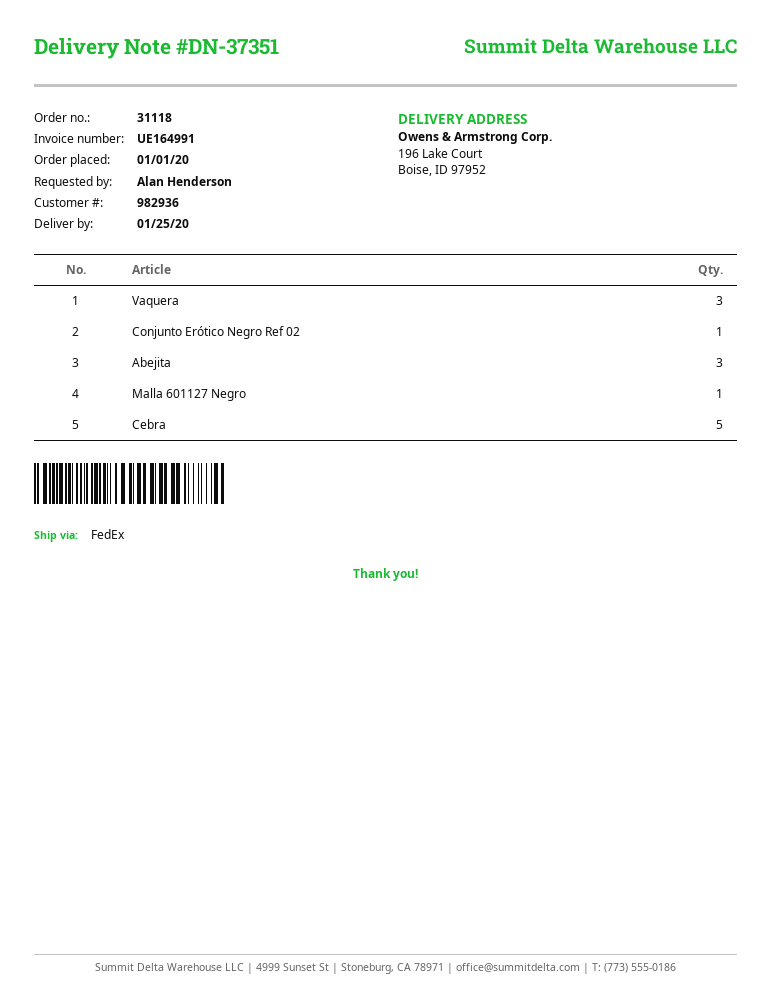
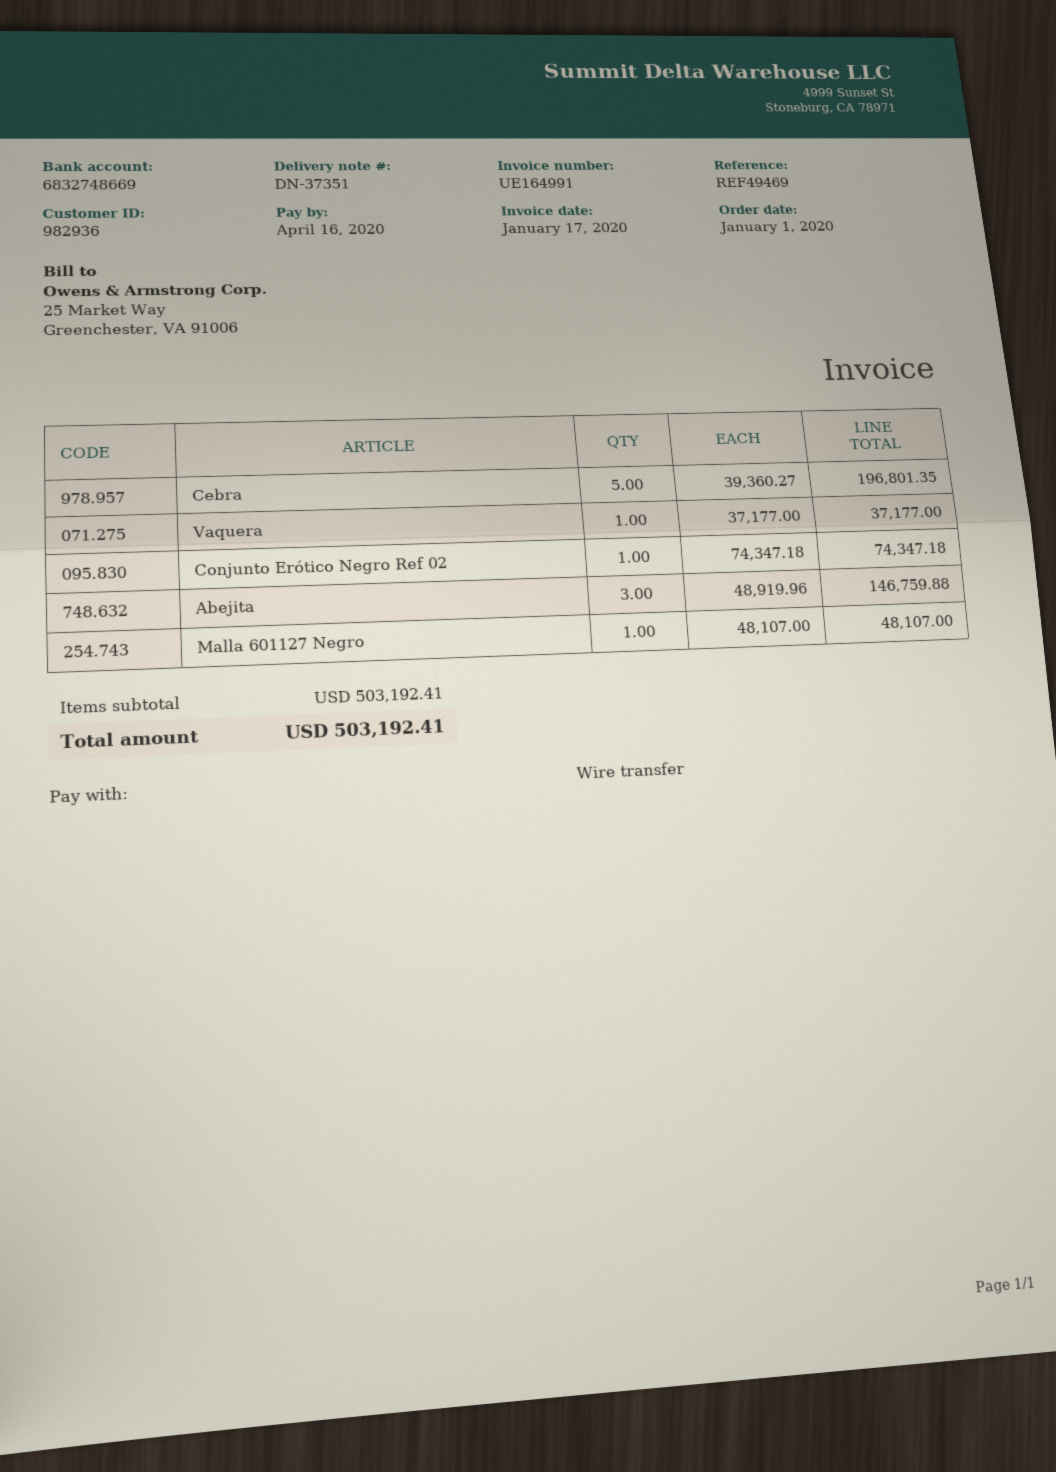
Vaquera: 3 -> 1

